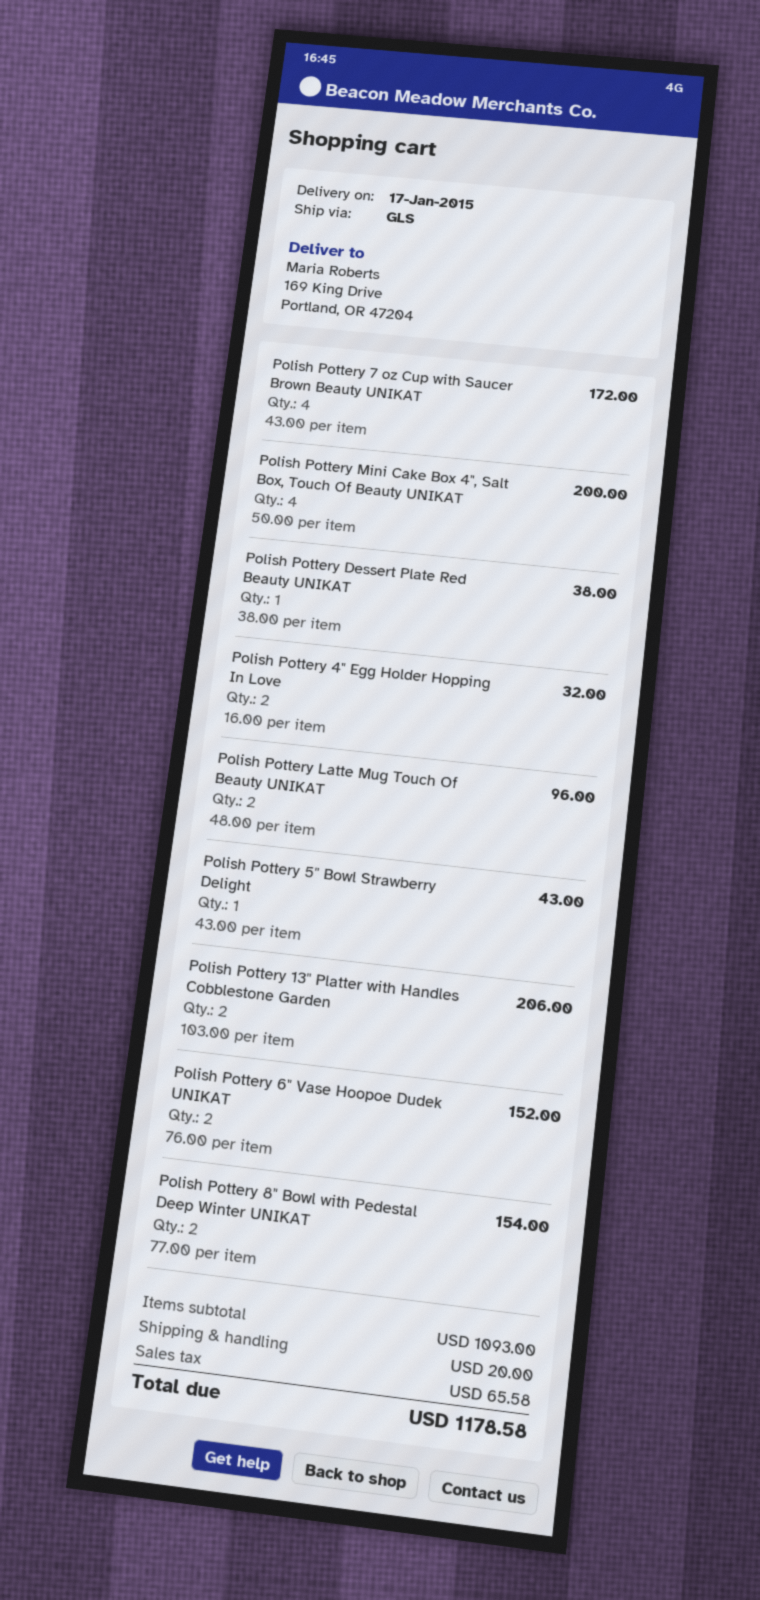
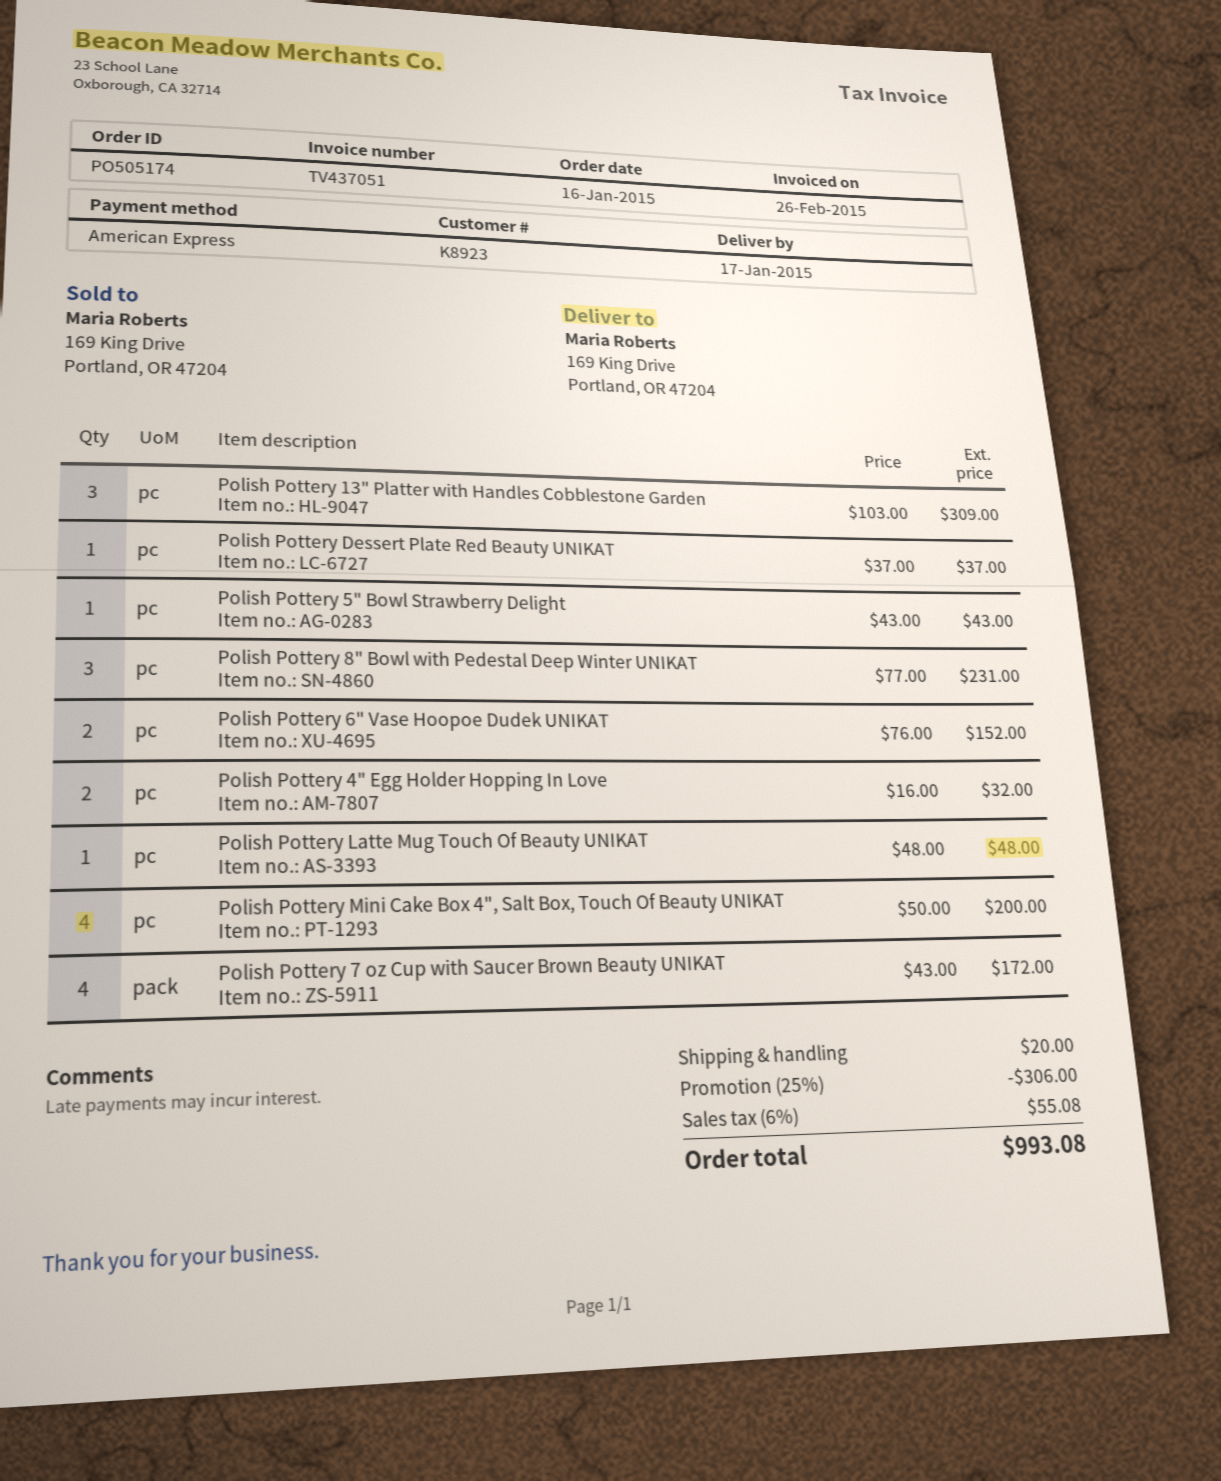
Polish Pottery Dessert Plate Red Beauty UNIKAT: 1 x 38.00 = 38.00 -> 1 x 37.00 = 37.00
Polish Pottery Latte Mug Touch Of Beauty UNIKAT: 2 x 48.00 = 96.00 -> 1 x 48.00 = 48.00
Polish Pottery 13" Platter with Handles Cobblestone Garden: 2 x 103.00 = 206.00 -> 3 x 103.00 = 309.00
Polish Pottery 8" Bowl with Pedestal Deep Winter UNIKAT: 2 x 77.00 = 154.00 -> 3 x 77.00 = 231.00
discount: none -> 25% = 306.00
tax: 65.58 -> 55.08
total: 1178.58 -> 993.08

